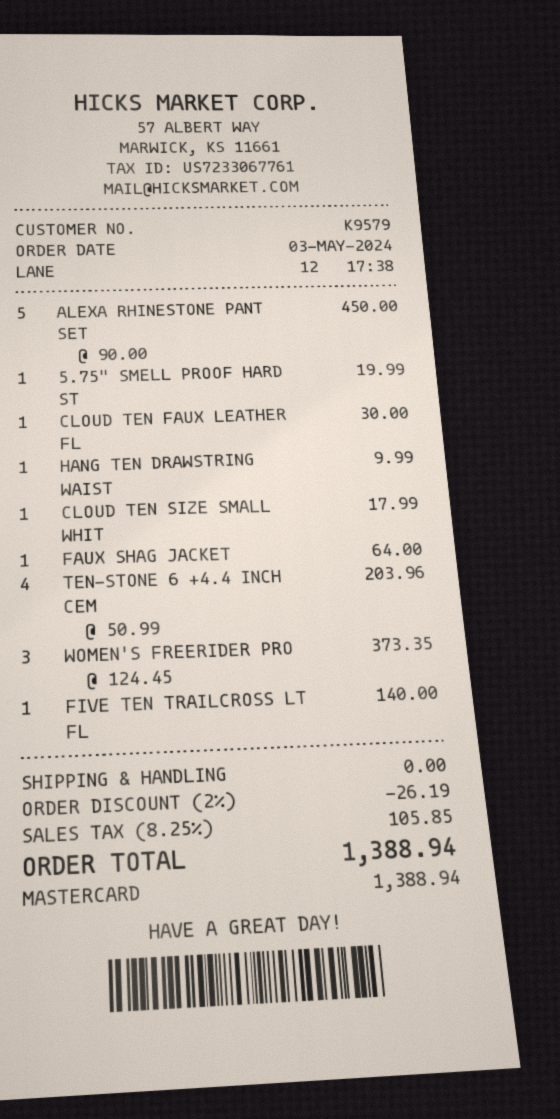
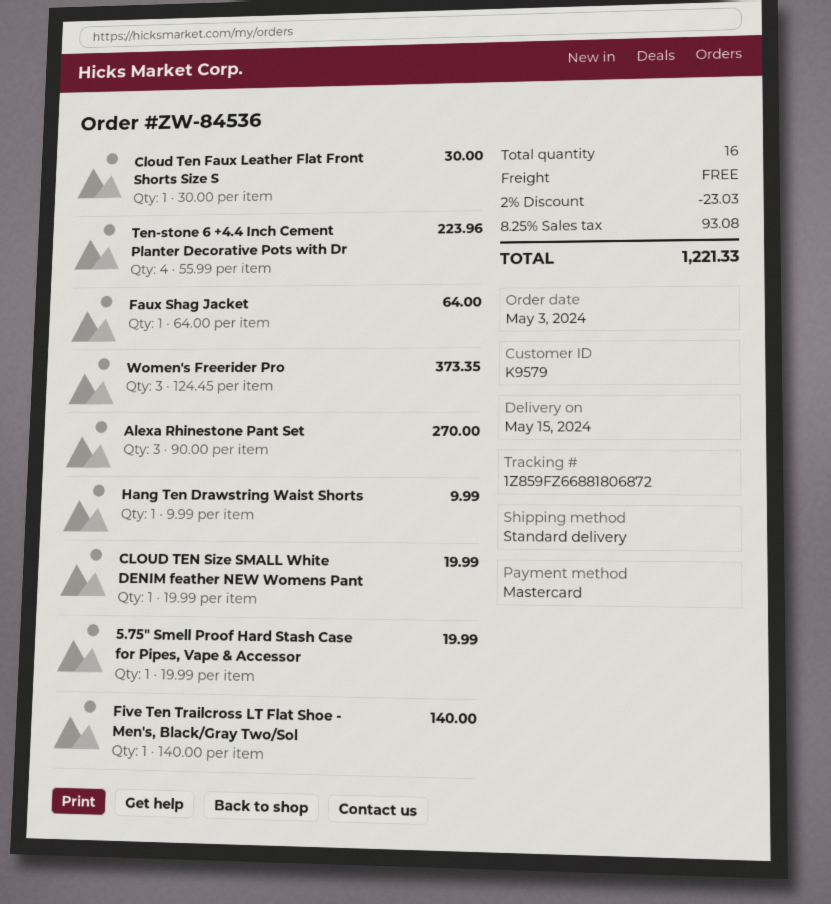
ALEXA RHINESTONE PANT SET: 5 x 90.00 = 450.00 -> 3 x 90.00 = 270.00
CLOUD TEN SIZE SMALL WHIT: 1 x 17.99 = 17.99 -> 1 x 19.99 = 19.99
TEN-STONE 6 +4.4 INCH CEM: 4 x 50.99 = 203.96 -> 4 x 55.99 = 223.96
discount: 2% = 26.19 -> 2% = 23.03
tax: 8.25% = 105.85 -> 8.25% = 93.08
total: 1388.94 -> 1221.33

